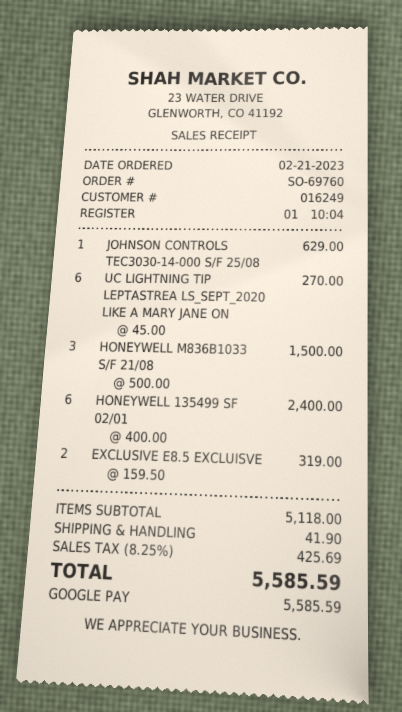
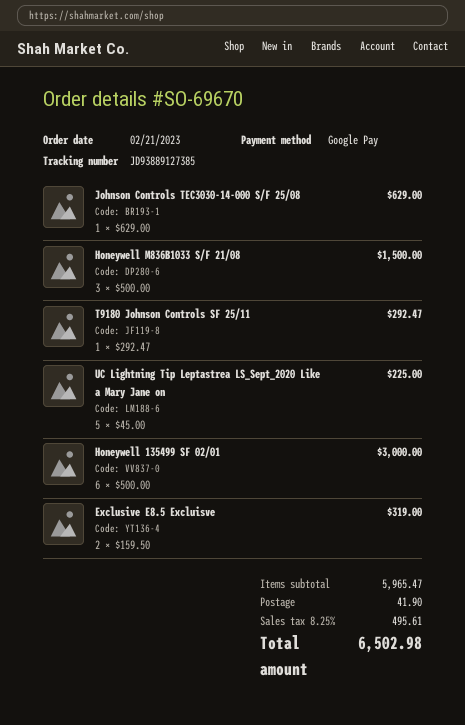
order number: SO-69760 -> SO-69670
UC LIGHTNING TIP LEPTASTREA LS_SEPT_2020 LIKE A MARY JANE ON: 6 x 45.00 = 270.00 -> 5 x 45.00 = 225.00
HONEYWELL 135499 SF 02/01: 6 x 400.00 = 2400.00 -> 6 x 500.00 = 3000.00
T9180 Johnson Controls SF 25/11: none -> 1 x 292.47 = 292.47
subtotal: 5118.00 -> 5965.47
tax: 8.25% = 425.69 -> 8.25% = 495.61
total: 5585.59 -> 6502.98

